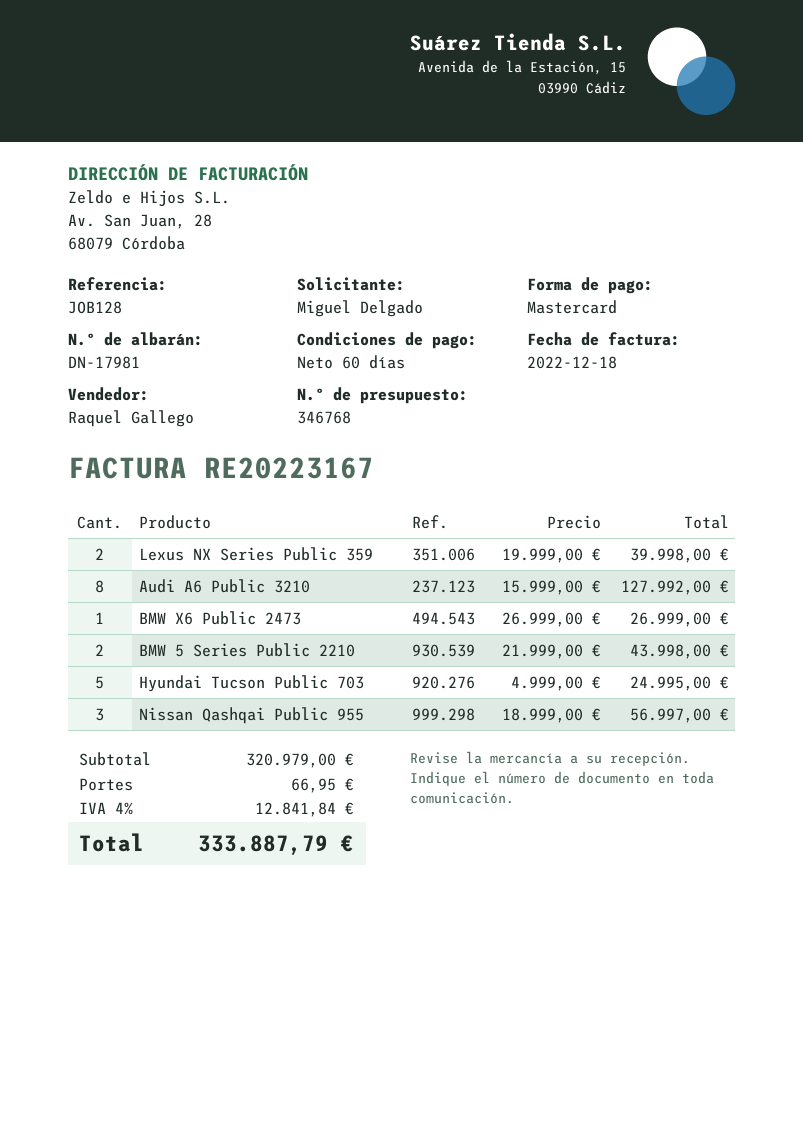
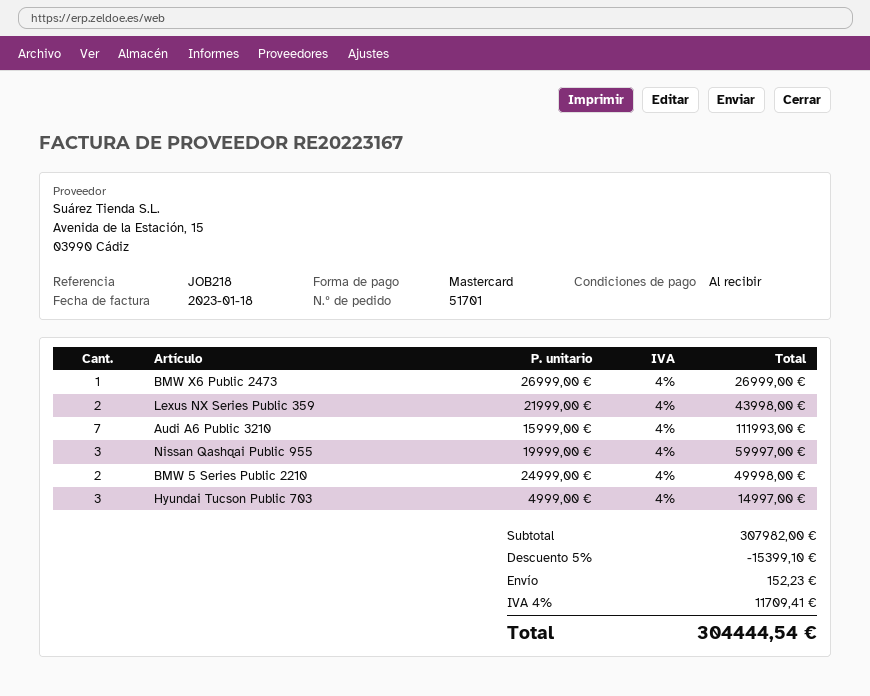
invoice date: 2022-12-18 -> 2023-01-18
payment terms: 60 days -> on receipt
reference: JOB128 -> JOB218
Lexus NX Series Public 359: 2 x 19999.00 = 39998.00 -> 2 x 21999.00 = 43998.00
Audi A6 Public 3210: 8 x 15999.00 = 127992.00 -> 7 x 15999.00 = 111993.00
BMW 5 Series Public 2210: 2 x 21999.00 = 43998.00 -> 2 x 24999.00 = 49998.00
Hyundai Tucson Public 703: 5 x 4999.00 = 24995.00 -> 3 x 4999.00 = 14997.00
Nissan Qashqai Public 955: 3 x 18999.00 = 56997.00 -> 3 x 19999.00 = 59997.00
subtotal: 320979.00 -> 307982.00
discount: none -> 5% = 15399.10
shipping: 66.95 -> 152.23
tax: 4% = 12841.84 -> 4% = 11709.41
total: 333887.79 -> 304444.54

